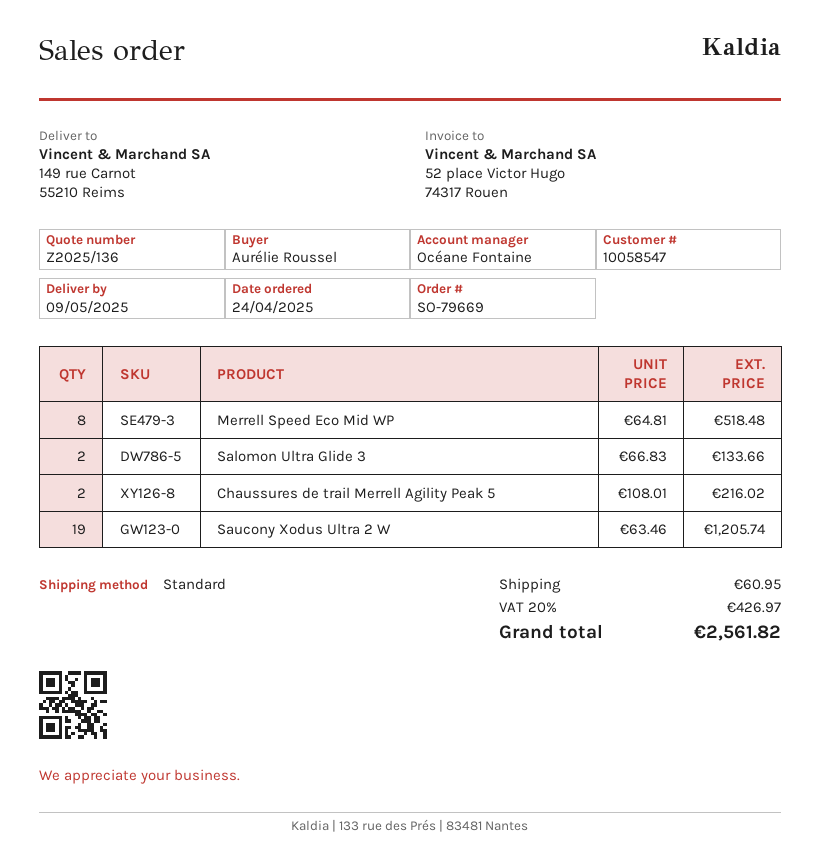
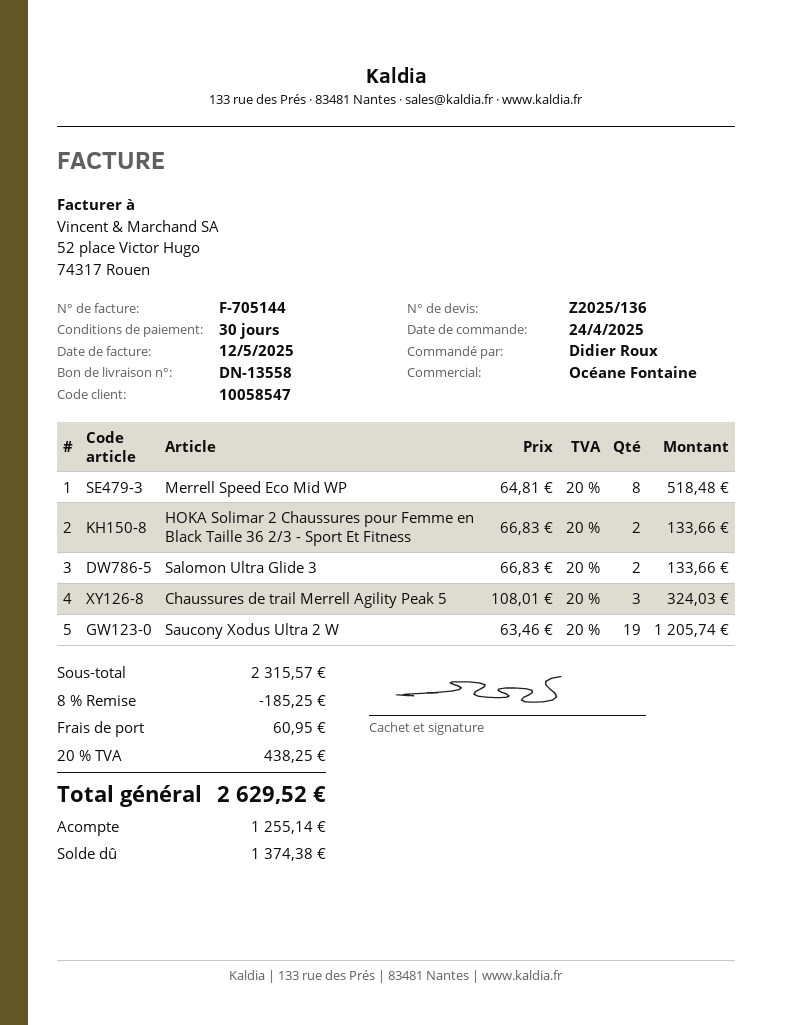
ordered by: Aurélie Roussel -> Didier Roux
Chaussures de trail Merrell Agility Peak 5: 2 x 108.01 = 216.02 -> 3 x 108.01 = 324.03
HOKA Solimar 2 Chaussures pour Femme en Black Taille 36 2/3 - Sport Et Fitness: none -> 2 x 66.83 = 133.66
discount: none -> 8% = 185.25
tax: 20% = 426.97 -> 20% = 438.25
total: 2561.82 -> 2629.52

